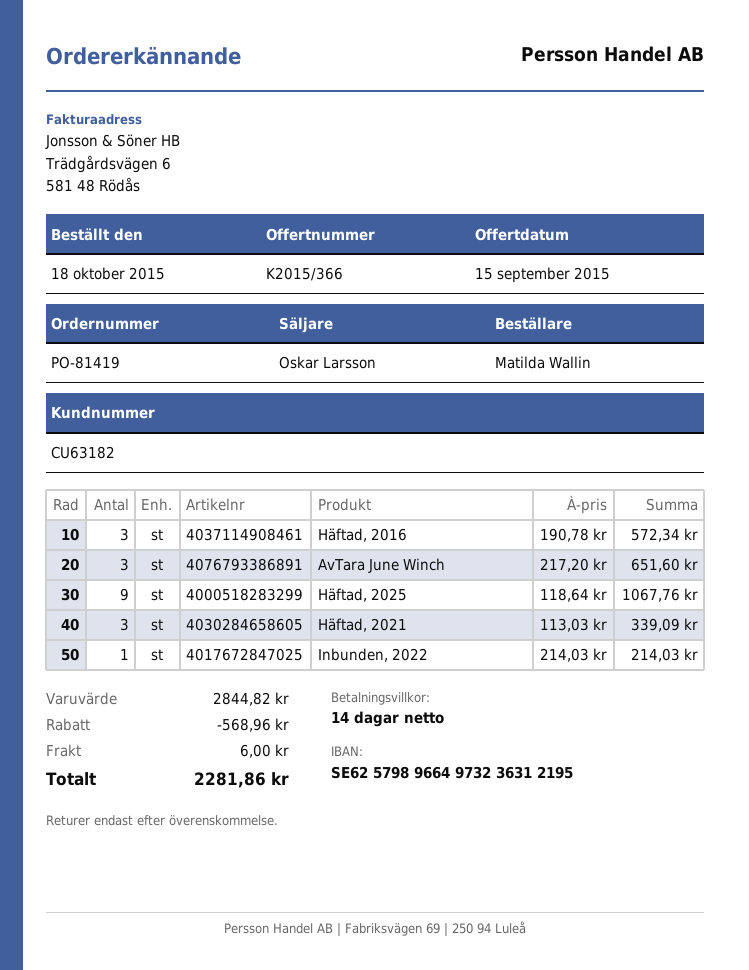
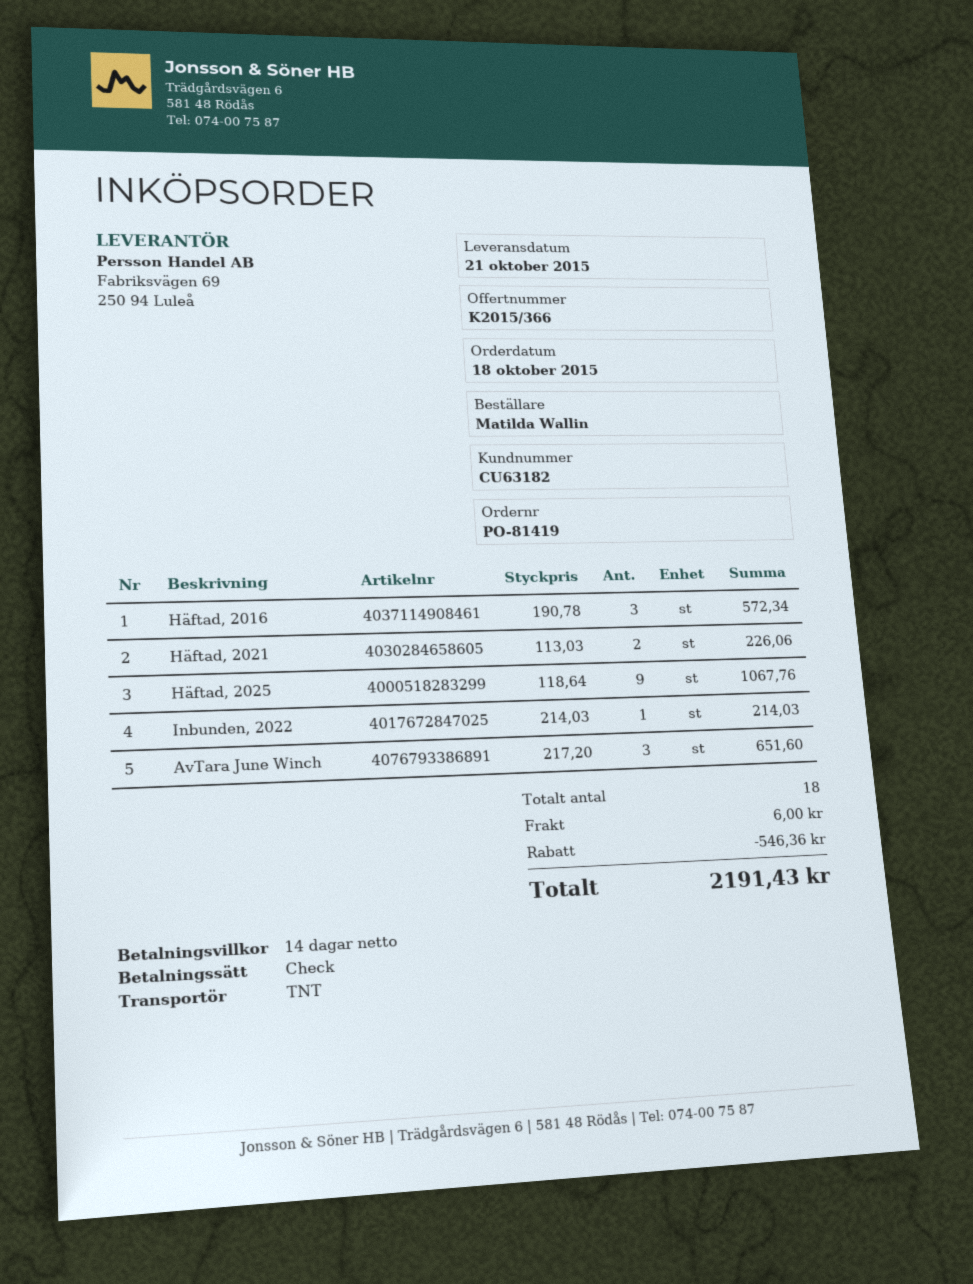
Häftad, 2021: 3 x 113.03 = 339.09 -> 2 x 113.03 = 226.06
discount: 568.96 -> 546.36
total: 2281.86 -> 2191.43

